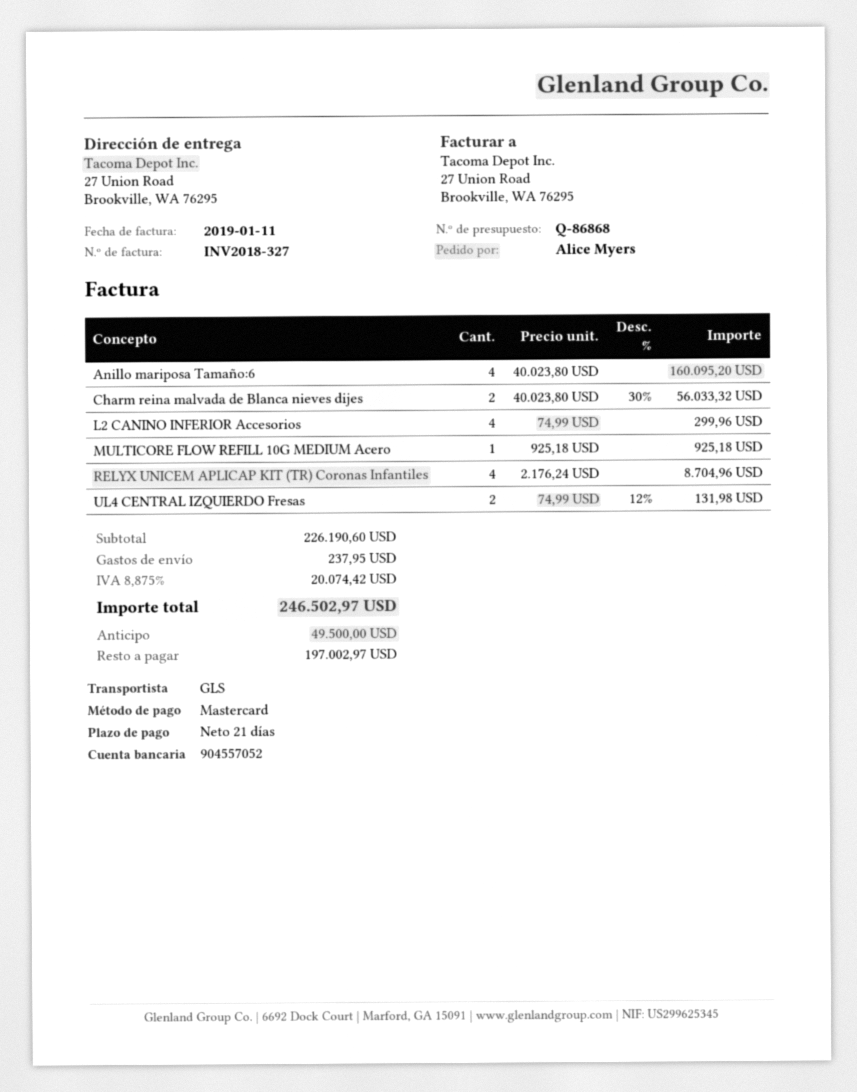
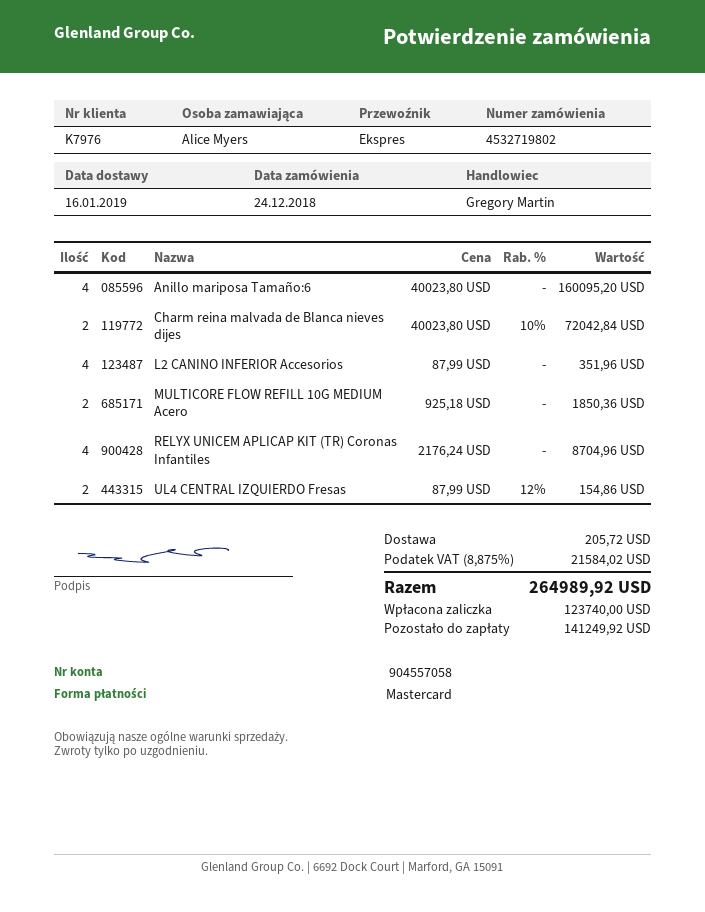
bank account: 904557052 -> 904557058
shipping method: GLS -> express
Charm reina malvada de Blanca nieves dijes: 2 x 40023.80 - 30% = 56033.32 -> 2 x 40023.80 - 10% = 72042.84
L2 CANINO INFERIOR Accesorios: 4 x 74.99 = 299.96 -> 4 x 87.99 = 351.96
MULTICORE FLOW REFILL 10G MEDIUM Acero: 1 x 925.18 = 925.18 -> 2 x 925.18 = 1850.36
UL4 CENTRAL IZQUIERDO Fresas: 2 x 74.99 - 12% = 131.98 -> 2 x 87.99 - 12% = 154.86
shipping: 237.95 -> 205.72
tax: 8.875% = 20074.42 -> 8.875% = 21584.02
total: 246502.97 -> 264989.92
deposit: 49500.00 -> 123740.00
balance: 197002.97 -> 141249.92

